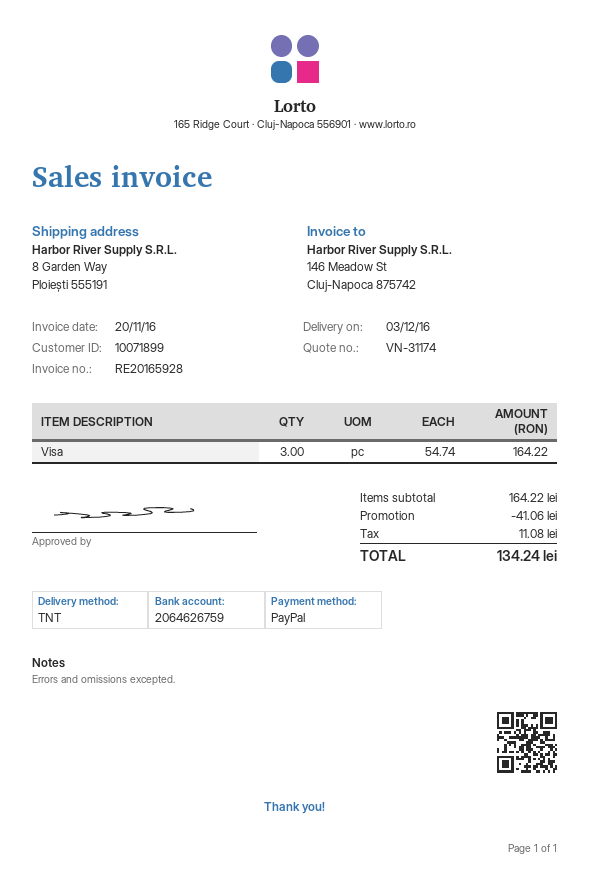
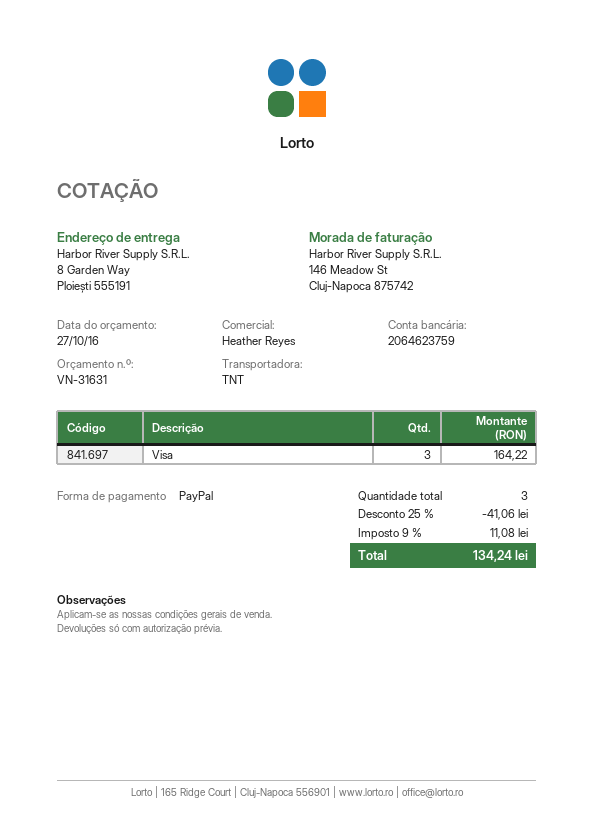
quote number: VN-31174 -> VN-31631
bank account: 2064626759 -> 2064623759

